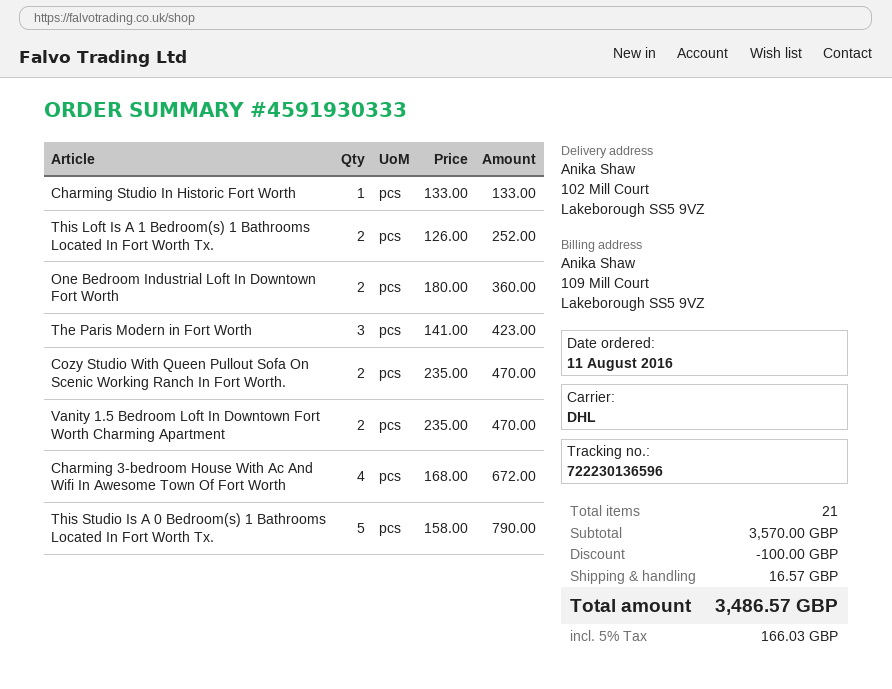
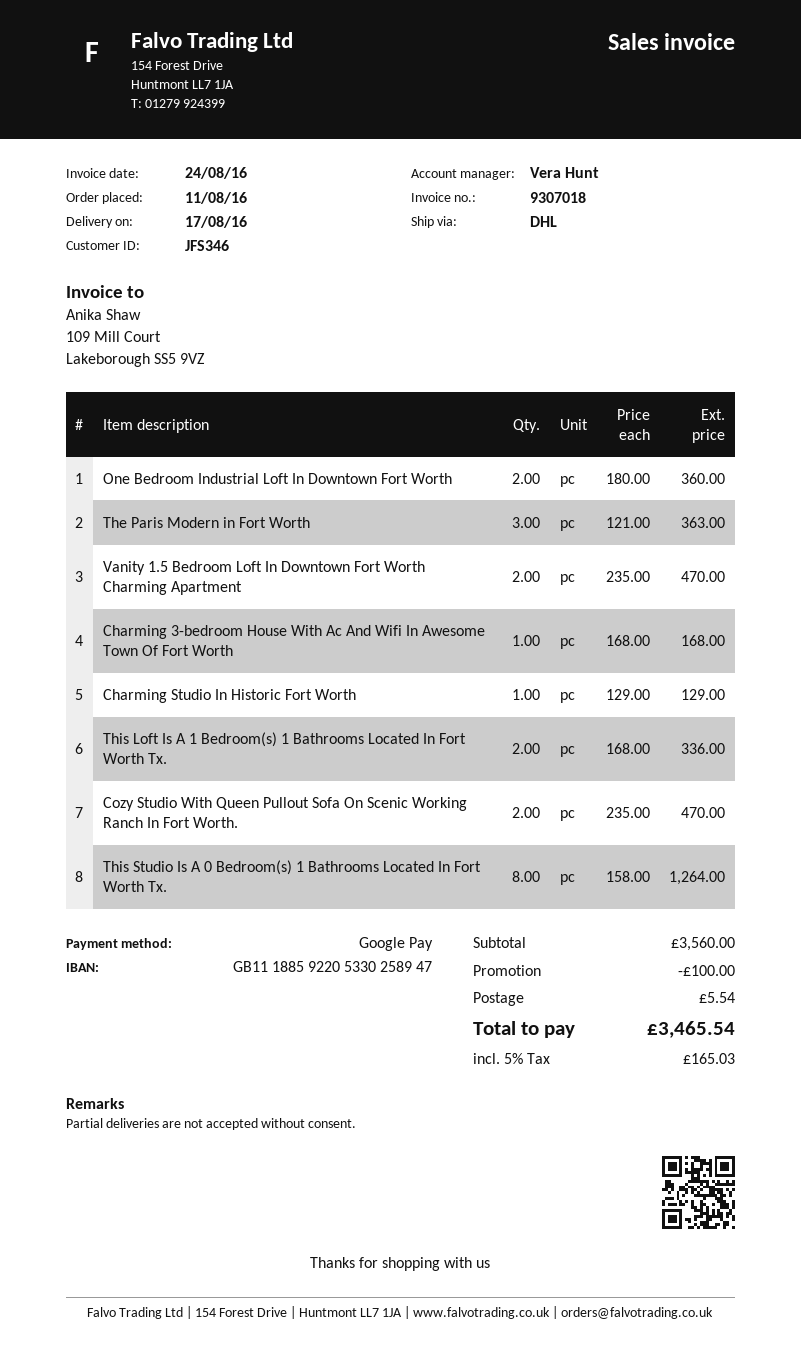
Charming Studio In Historic Fort Worth: 1 x 133.00 = 133.00 -> 1 x 129.00 = 129.00
This Loft Is A 1 Bedroom(s) 1 Bathrooms Located In Fort Worth Tx.: 2 x 126.00 = 252.00 -> 2 x 168.00 = 336.00
The Paris Modern in Fort Worth: 3 x 141.00 = 423.00 -> 3 x 121.00 = 363.00
Charming 3-bedroom House With Ac And Wifi In Awesome Town Of Fort Worth: 4 x 168.00 = 672.00 -> 1 x 168.00 = 168.00
This Studio Is A 0 Bedroom(s) 1 Bathrooms Located In Fort Worth Tx.: 5 x 158.00 = 790.00 -> 8 x 158.00 = 1264.00
subtotal: 3570.00 -> 3560.00
shipping: 16.57 -> 5.54
tax: 5% = 166.03 -> 5% = 165.03
total: 3486.57 -> 3465.54

